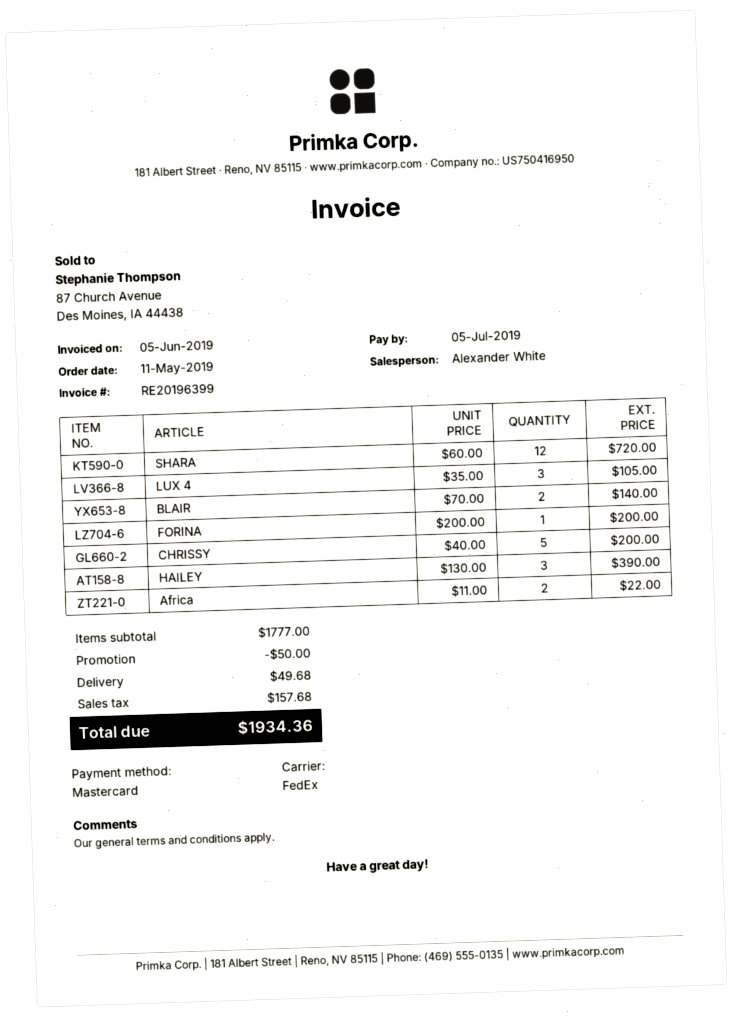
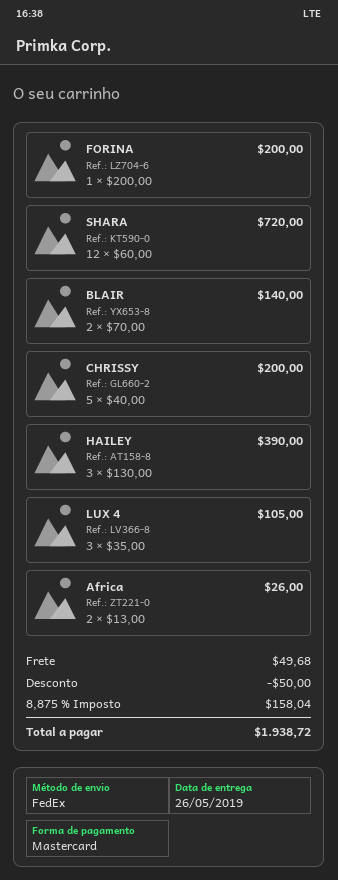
Africa: 2 x 11.00 = 22.00 -> 2 x 13.00 = 26.00
tax: 157.68 -> 158.04
total: 1934.36 -> 1938.72

